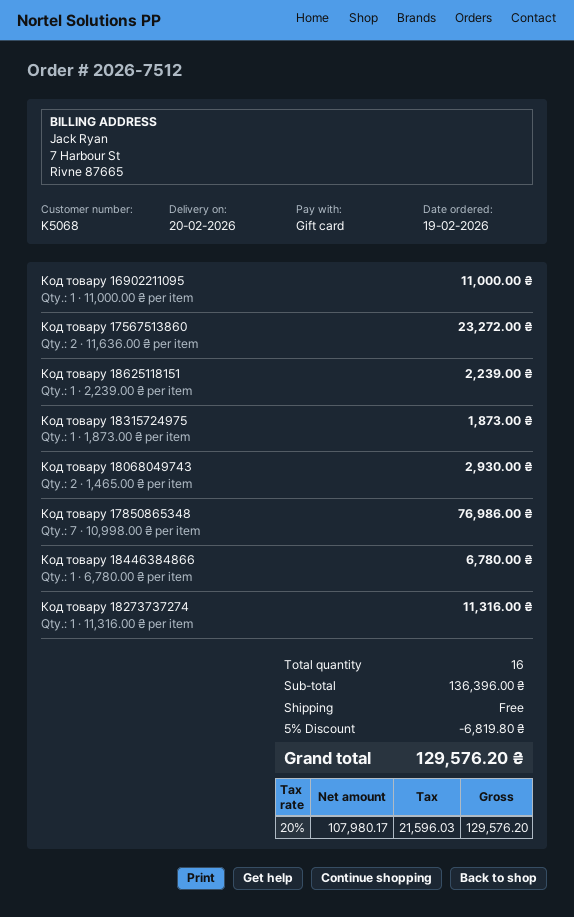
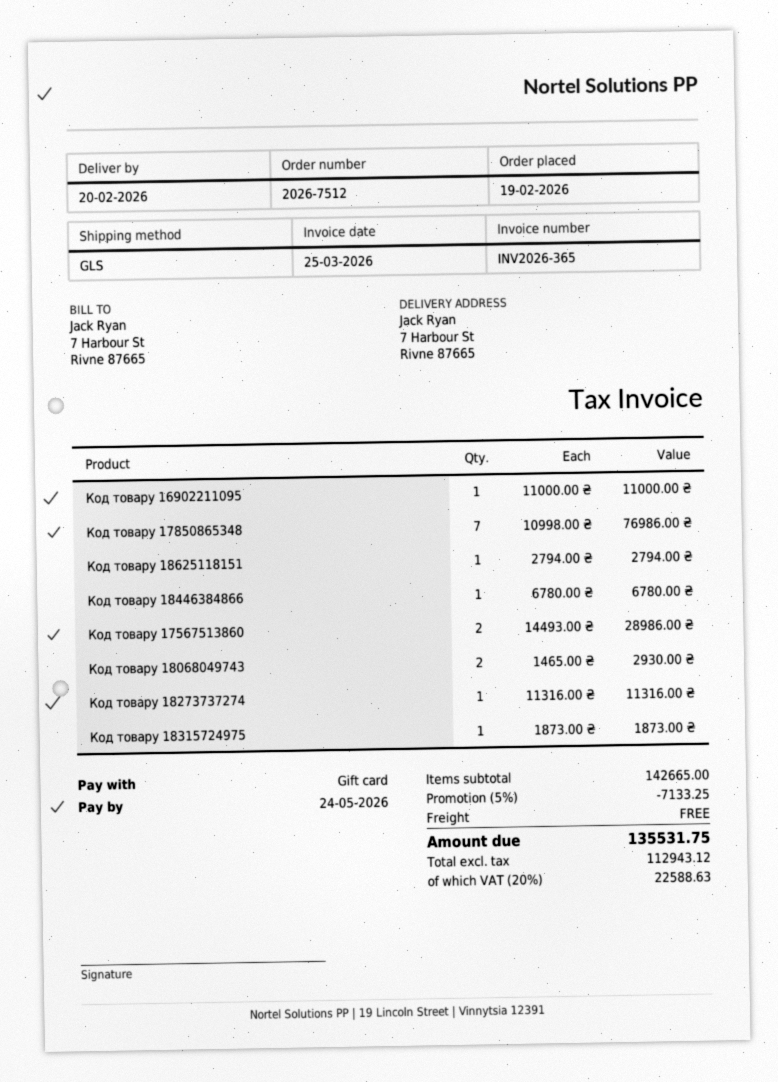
Код товару 17567513860: 2 x 11636.00 = 23272.00 -> 2 x 14493.00 = 28986.00
Код товару 18625118151: 1 x 2239.00 = 2239.00 -> 1 x 2794.00 = 2794.00
subtotal: 136396.00 -> 142665.00
discount: 5% = 6819.80 -> 5% = 7133.25
net: 107980.17 -> 112943.12
tax: 20% = 21596.03 -> 20% = 22588.63
total: 129576.20 -> 135531.75

